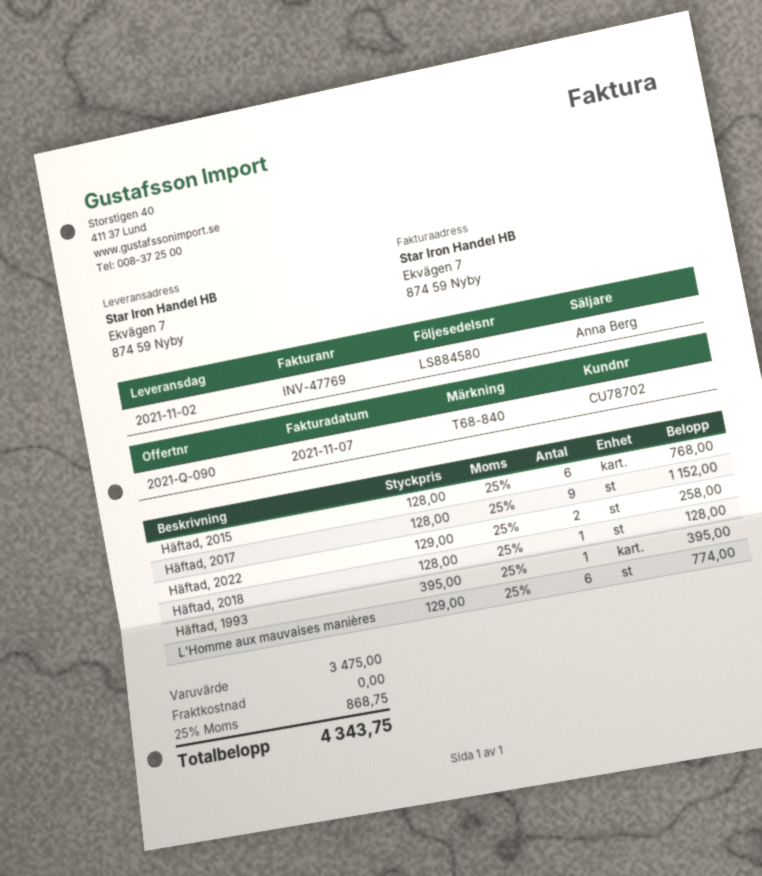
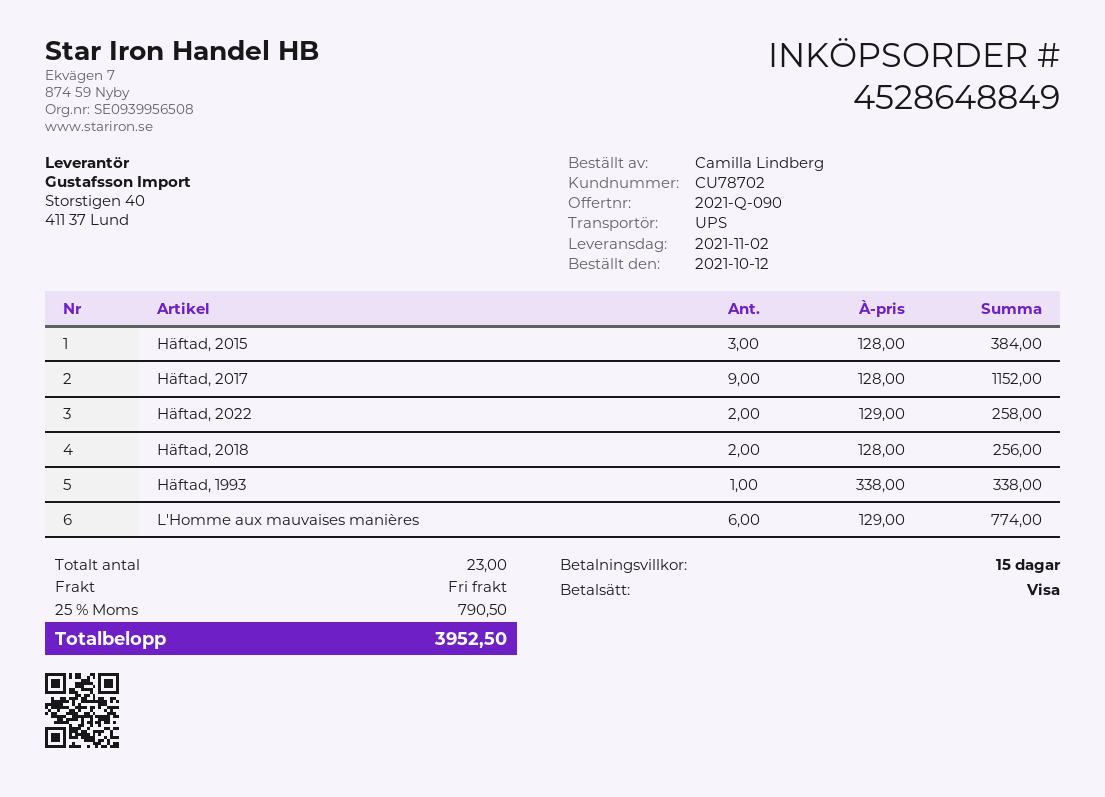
Häftad, 2015: 6 x 128.00 = 768.00 -> 3 x 128.00 = 384.00
Häftad, 2018: 1 x 128.00 = 128.00 -> 2 x 128.00 = 256.00
Häftad, 1993: 1 x 395.00 = 395.00 -> 1 x 338.00 = 338.00
tax: 25% = 868.75 -> 25% = 790.50
total: 4343.75 -> 3952.50

